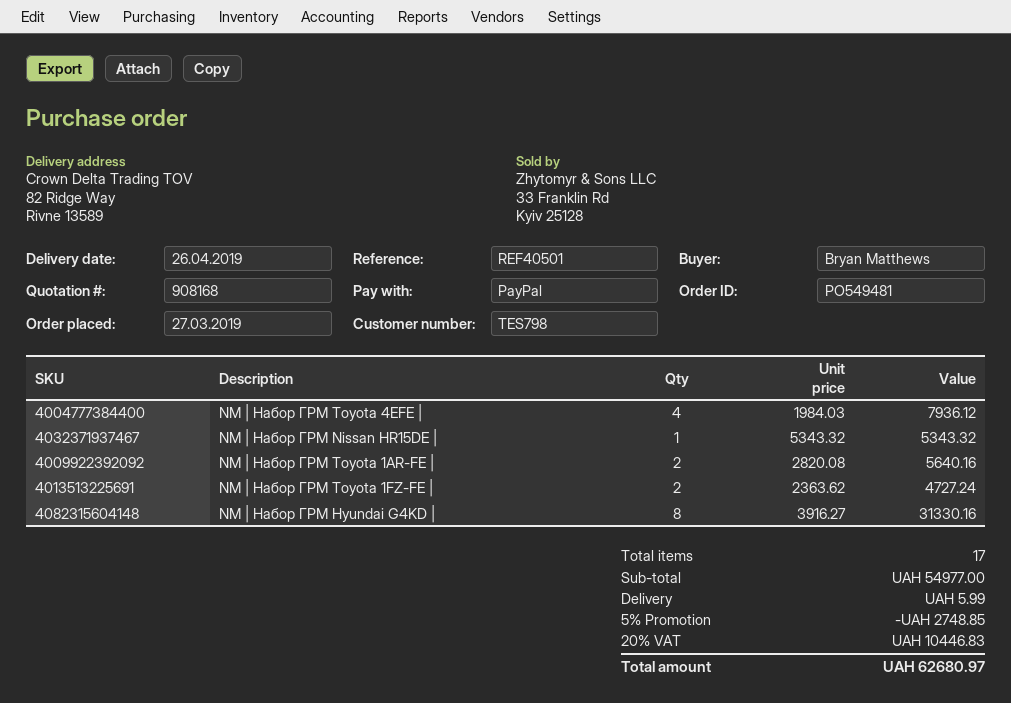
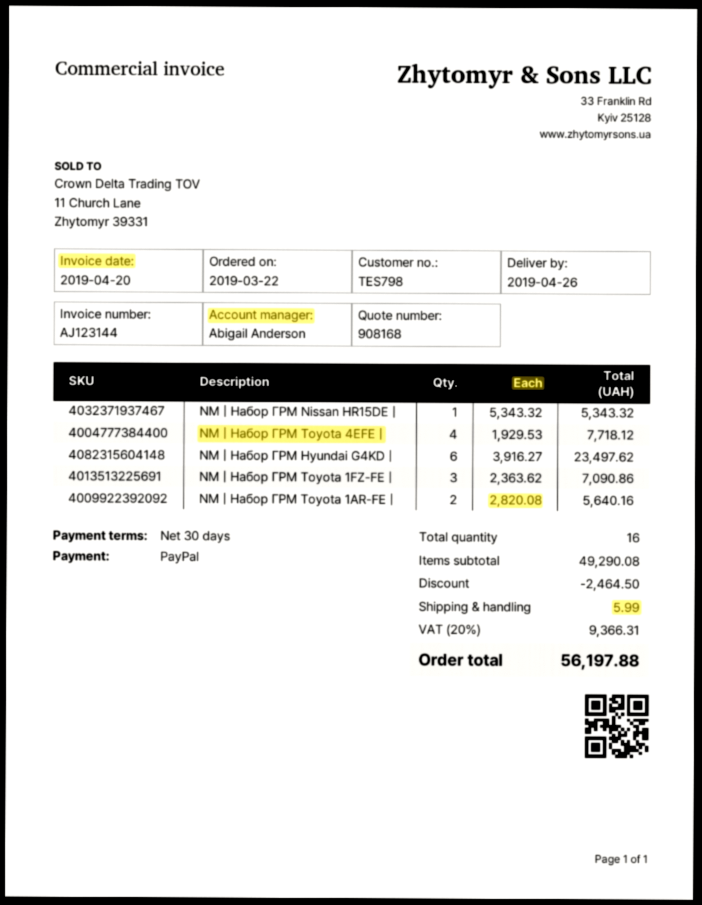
order date: 2019-03-27 -> 2019-03-22
NM | Набор ГРМ Toyota 4EFE |: 4 x 1984.03 = 7936.12 -> 4 x 1929.53 = 7718.12
NM | Набор ГРМ Toyota 1FZ-FE |: 2 x 2363.62 = 4727.24 -> 3 x 2363.62 = 7090.86
NM | Набор ГРМ Hyundai G4KD |: 8 x 3916.27 = 31330.16 -> 6 x 3916.27 = 23497.62
total quantity: 17 -> 16
subtotal: 54977.00 -> 49290.08
discount: 2748.85 -> 2464.50
tax: 20% = 10446.83 -> 20% = 9366.31
total: 62680.97 -> 56197.88

